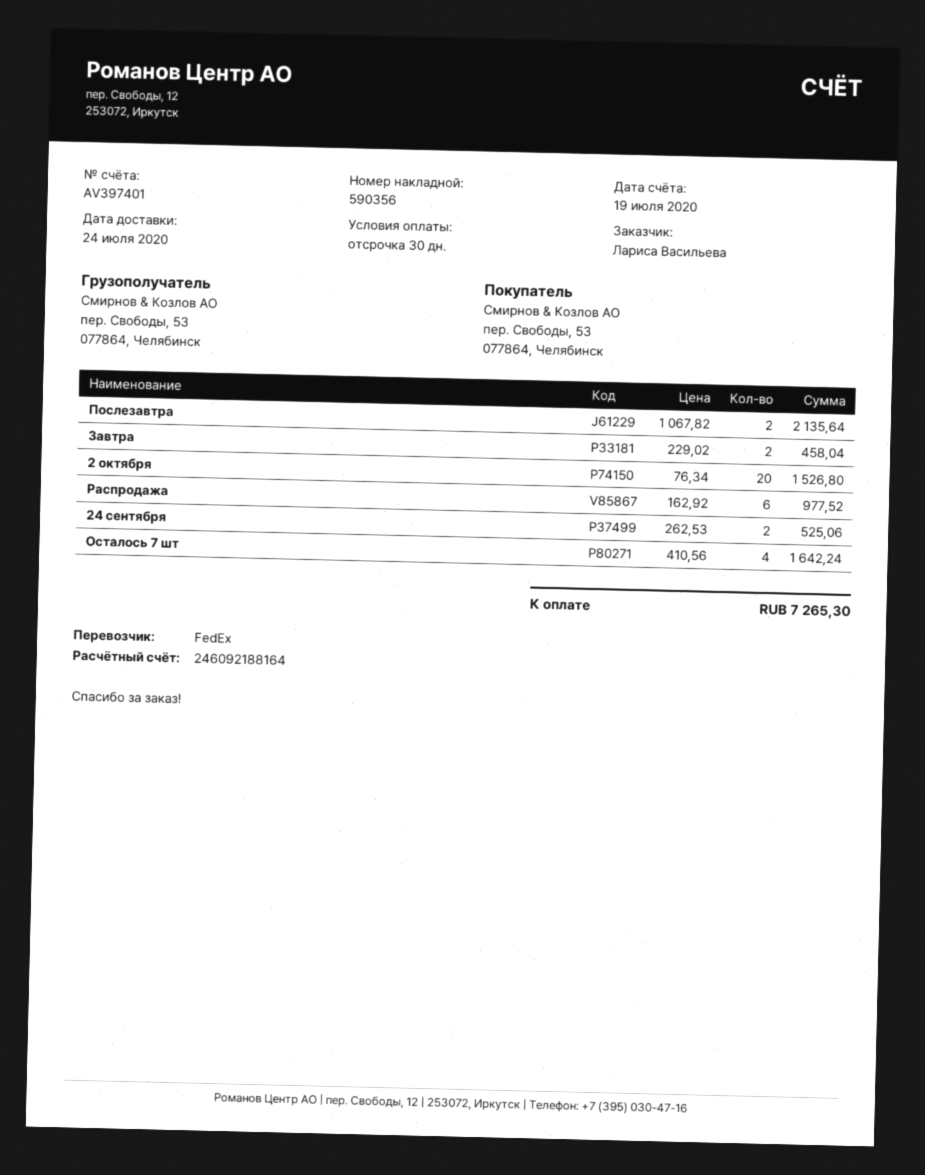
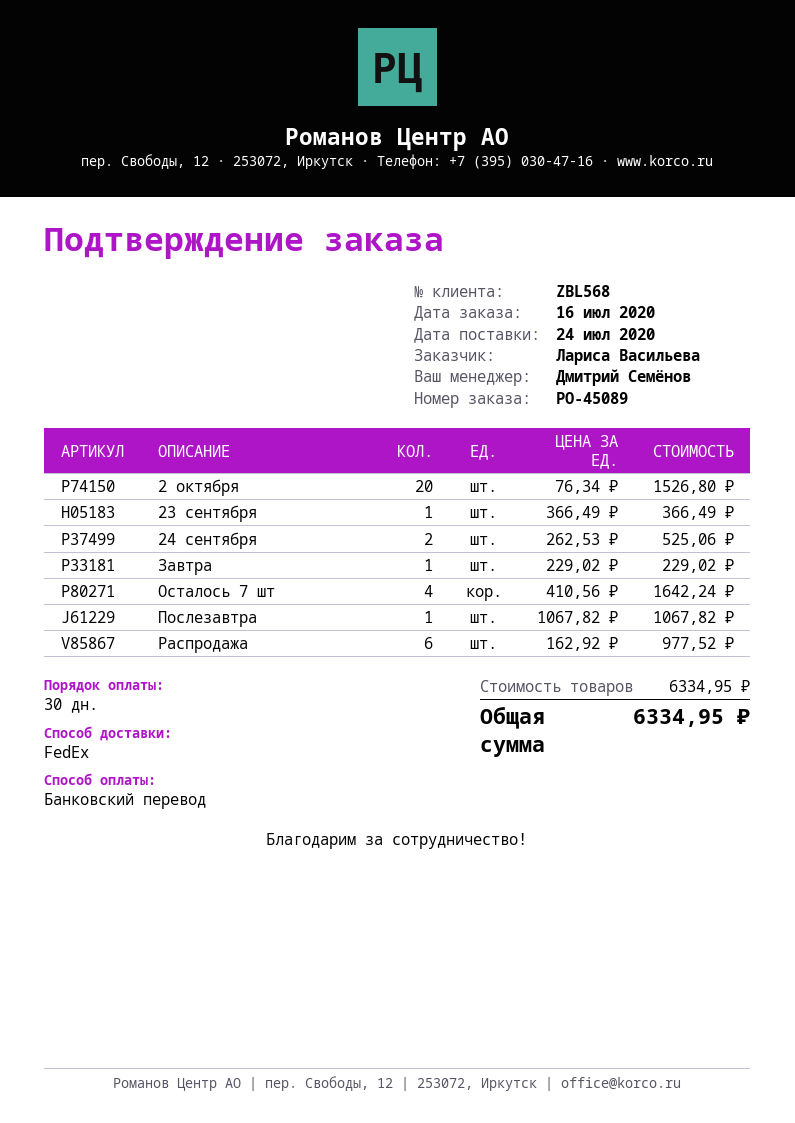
Послезавтра: 2 x 1067.82 = 2135.64 -> 1 x 1067.82 = 1067.82
Завтра: 2 x 229.02 = 458.04 -> 1 x 229.02 = 229.02
23 сентября: none -> 1 x 366.49 = 366.49
total: 7265.30 -> 6334.95

